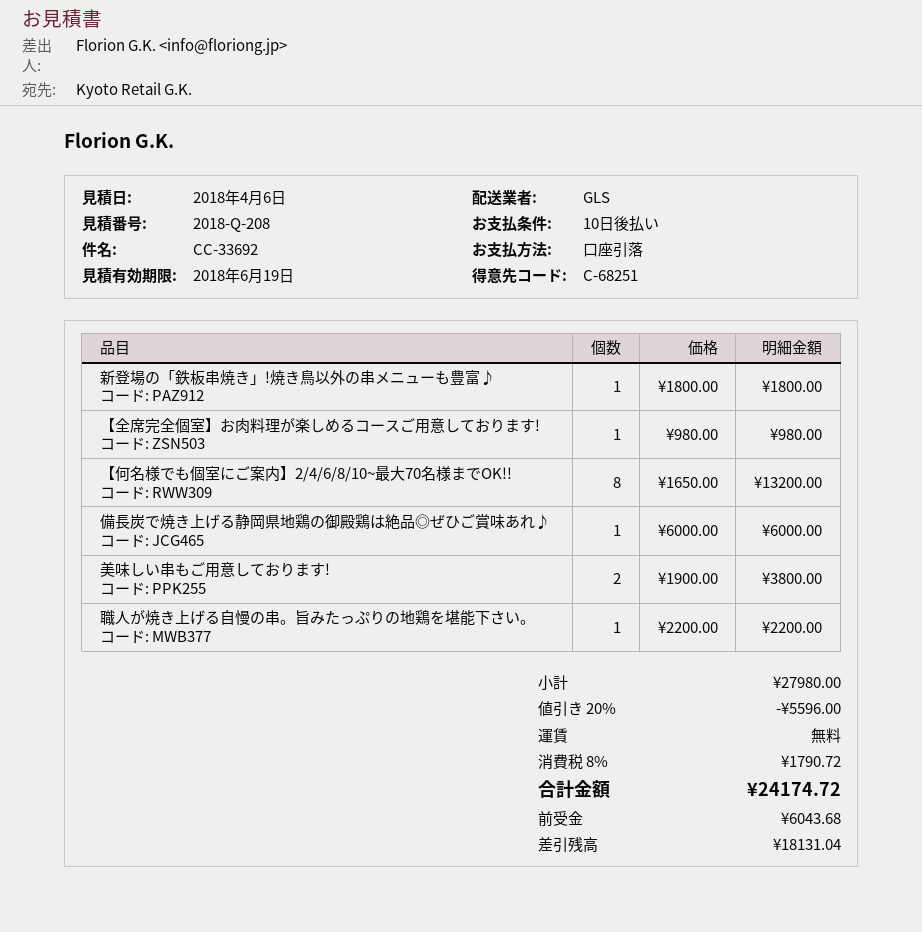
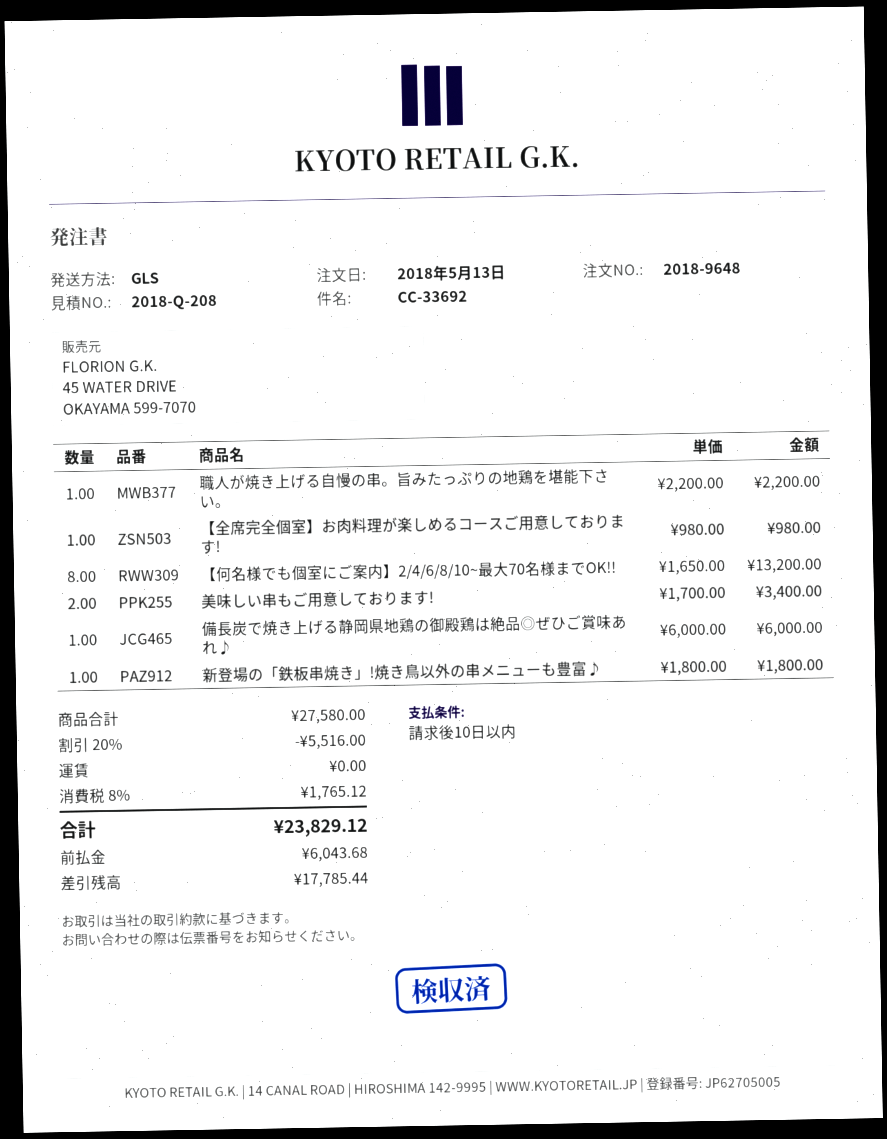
美味しい串もご用意しております!: 2 x 1900.00 = 3800.00 -> 2 x 1700.00 = 3400.00
subtotal: 27980.00 -> 27580.00
discount: 20% = 5596.00 -> 20% = 5516.00
tax: 8% = 1790.72 -> 8% = 1765.12
total: 24174.72 -> 23829.12
balance: 18131.04 -> 17785.44

